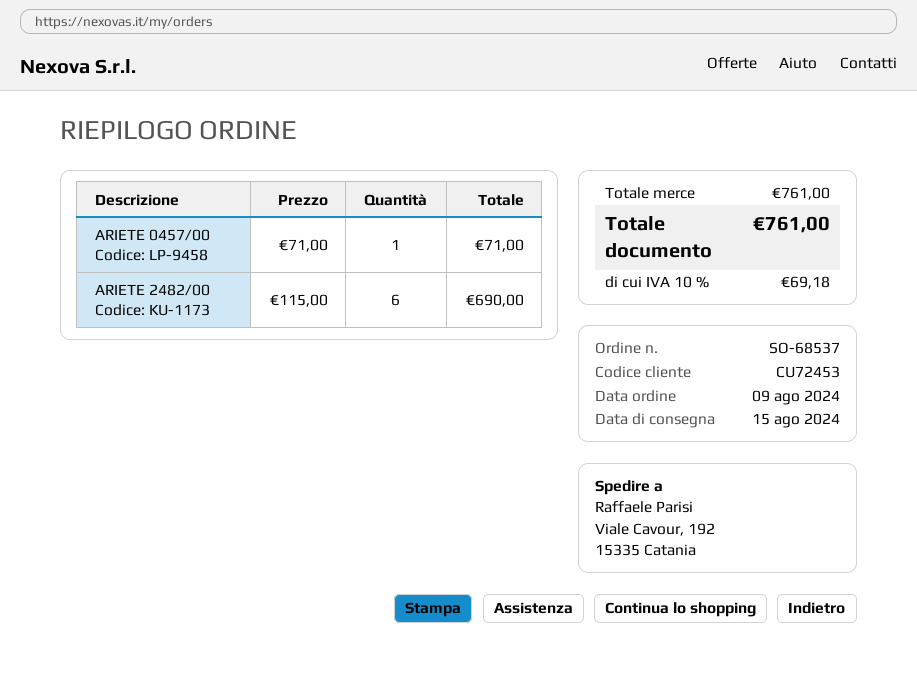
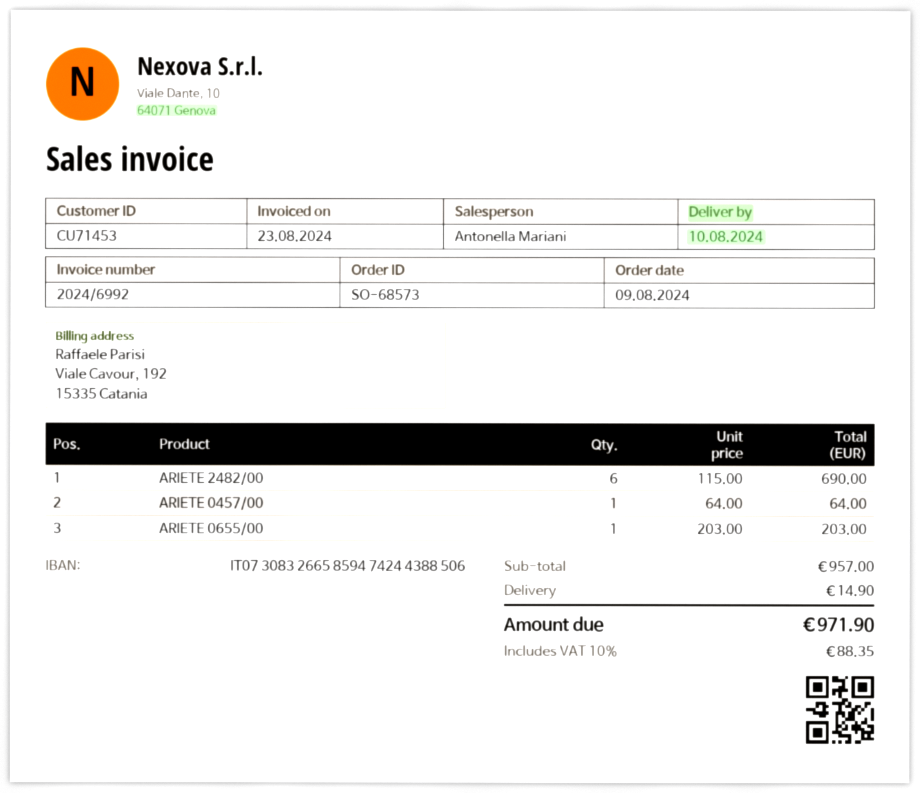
order number: SO-68537 -> SO-68573
delivery date: 2024-08-15 -> 2024-08-10
customer number: CU72453 -> CU71453
ARIETE 0457/00: 1 x 71.00 = 71.00 -> 1 x 64.00 = 64.00
ARIETE 0655/00: none -> 1 x 203.00 = 203.00
subtotal: 761.00 -> 957.00
shipping: none -> 14.90
tax: 10% = 69.18 -> 10% = 88.35
total: 761.00 -> 971.90

